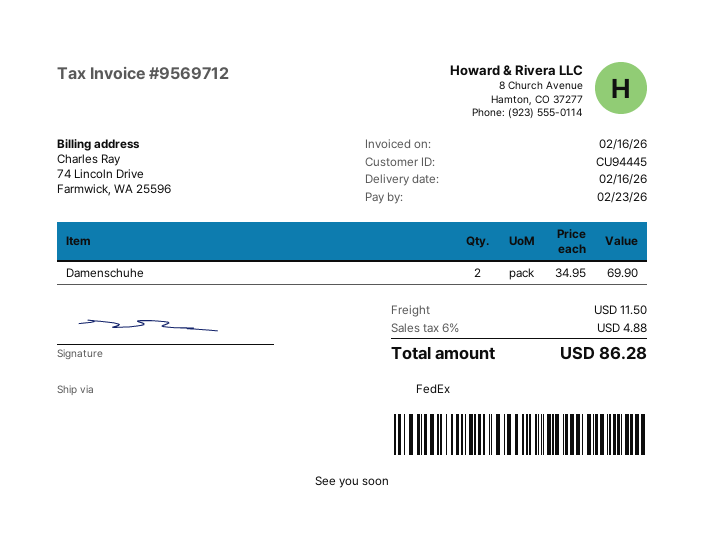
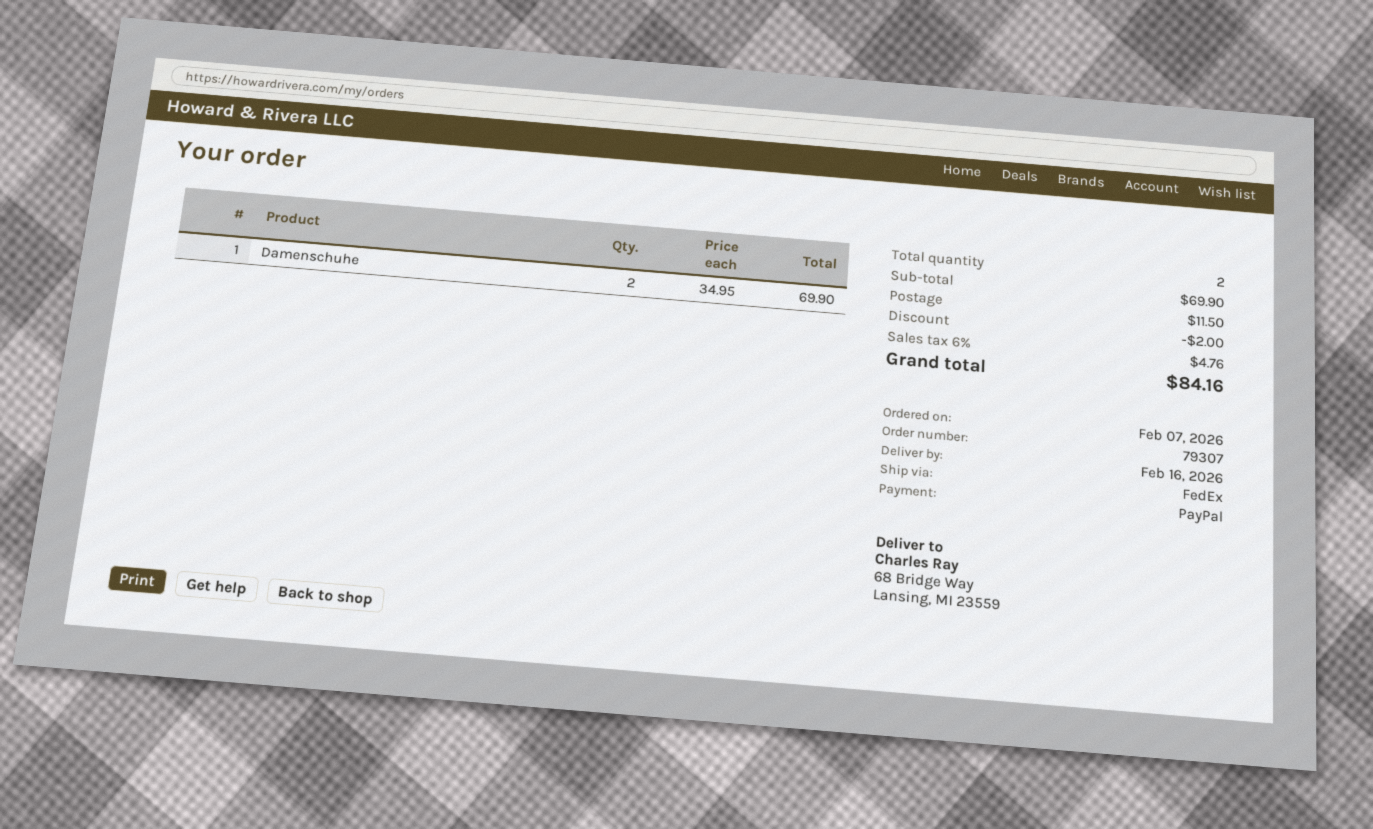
discount: none -> 2.00
tax: 6% = 4.88 -> 6% = 4.76
total: 86.28 -> 84.16

